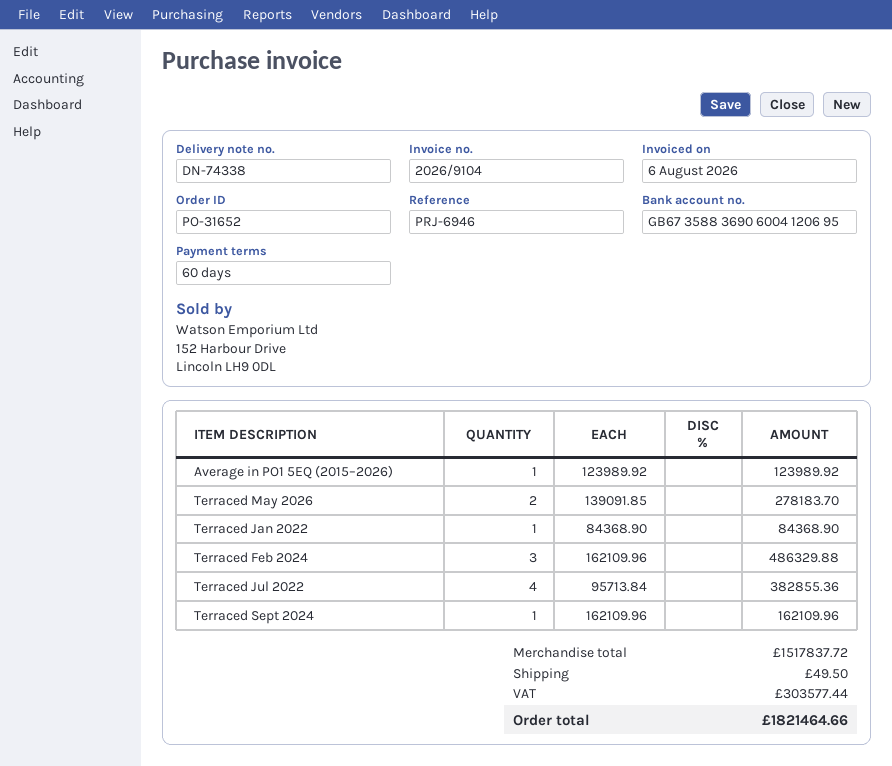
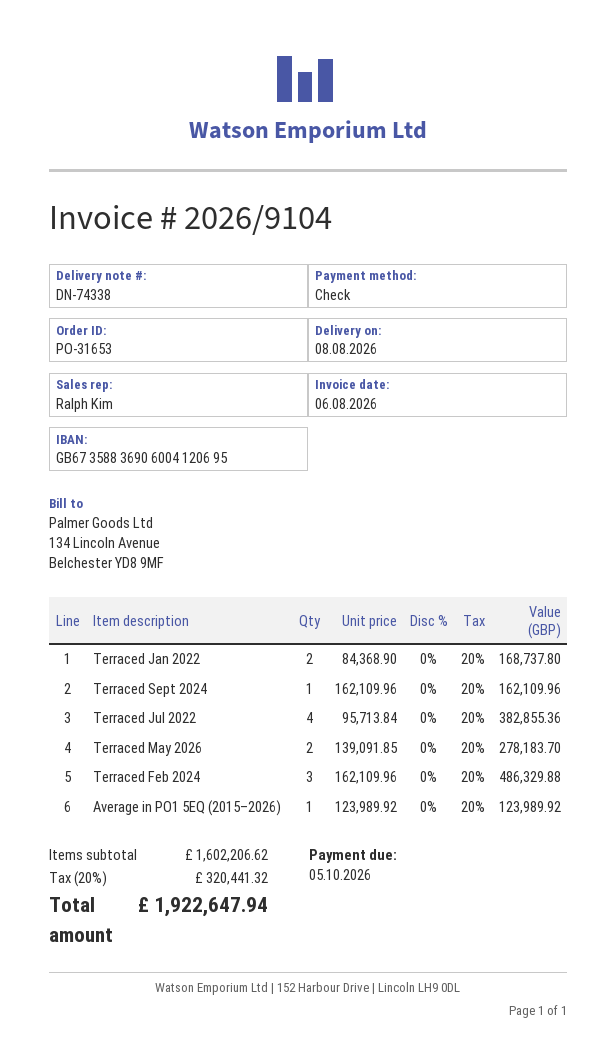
order number: PO-31652 -> PO-31653
Terraced Jan 2022: 1 x 84368.90 = 84368.90 -> 2 x 84368.90 = 168737.80
subtotal: 1517837.72 -> 1602206.62
shipping: 49.50 -> none
tax: 303577.44 -> 320441.32
total: 1821464.66 -> 1922647.94

